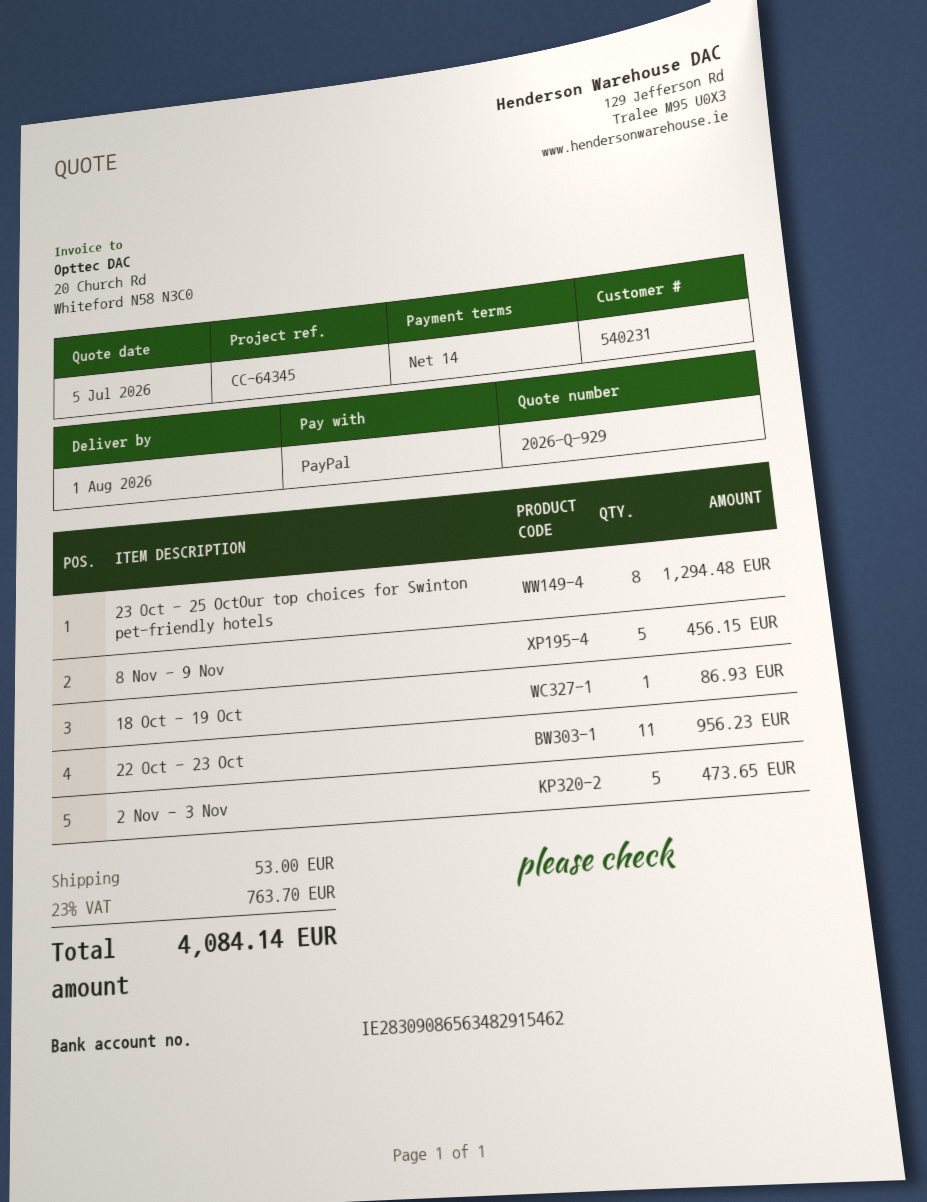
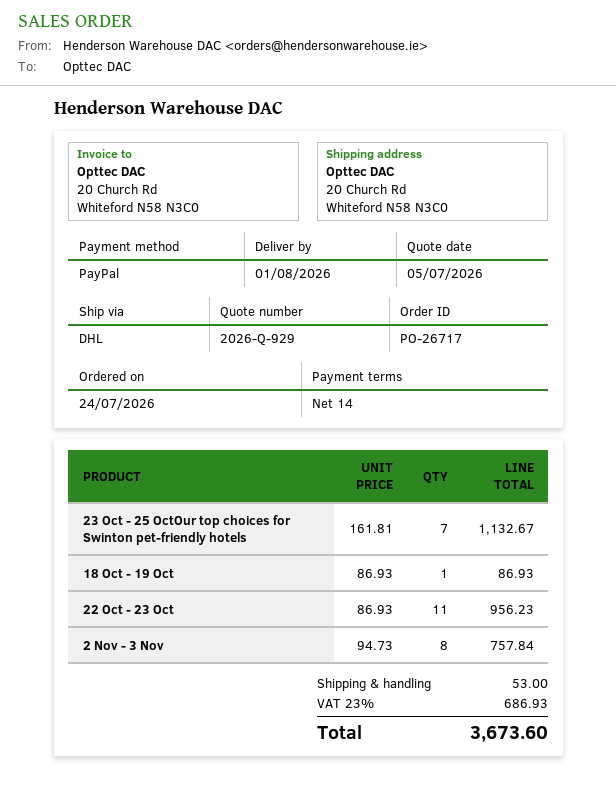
23 Oct - 25 OctOur top choices for Swinton pet-friendly hotels: 8 for 1294.48 -> 7 for 1132.67
8 Nov - 9 Nov: 5 for 456.15 -> none
2 Nov - 3 Nov: 5 for 473.65 -> 8 for 757.84
tax: 23% = 763.70 -> 23% = 686.93
total: 4084.14 -> 3673.60

